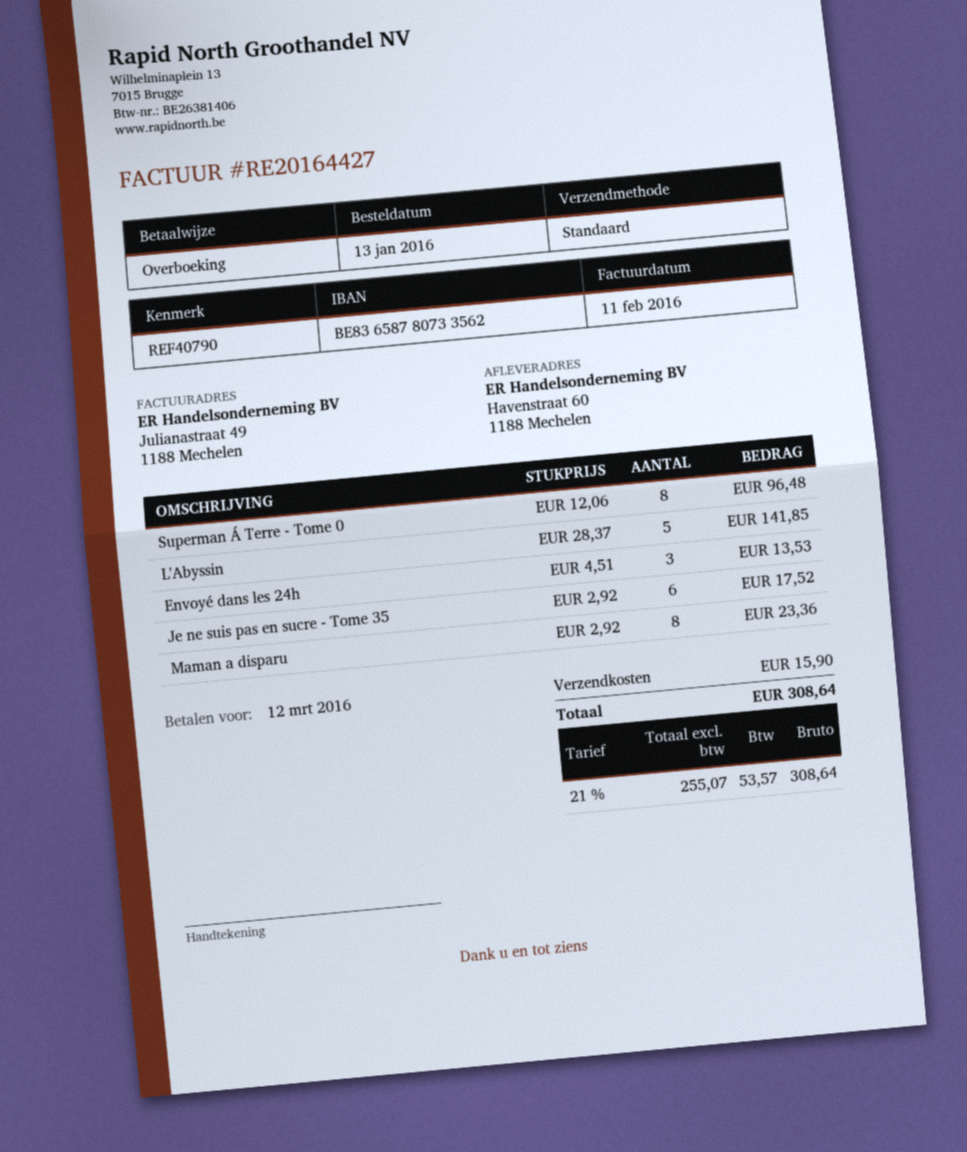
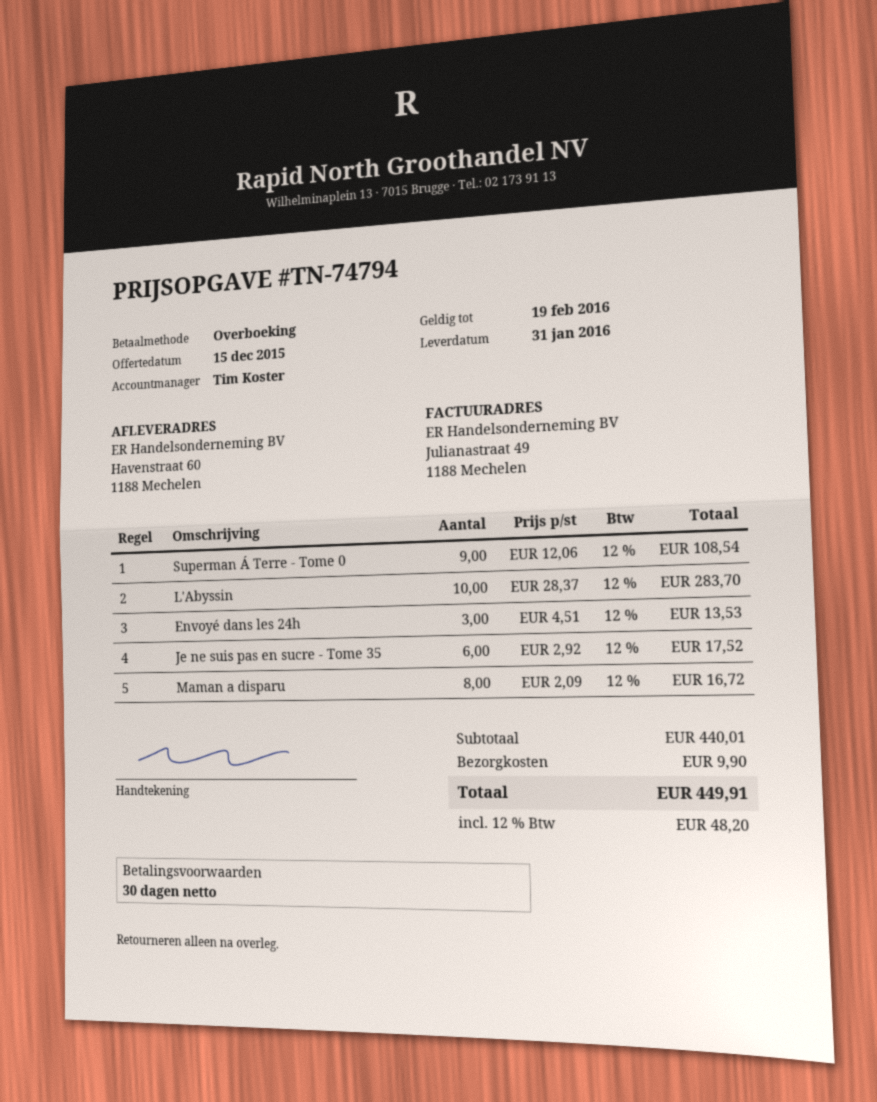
Superman Á Terre - Tome 0: 8 x 12.06 = 96.48 -> 9 x 12.06 = 108.54
L'Abyssin: 5 x 28.37 = 141.85 -> 10 x 28.37 = 283.70
Maman a disparu: 8 x 2.92 = 23.36 -> 8 x 2.09 = 16.72
shipping: 15.90 -> 9.90
tax: 21% = 53.57 -> 12% = 48.20
total: 308.64 -> 449.91

